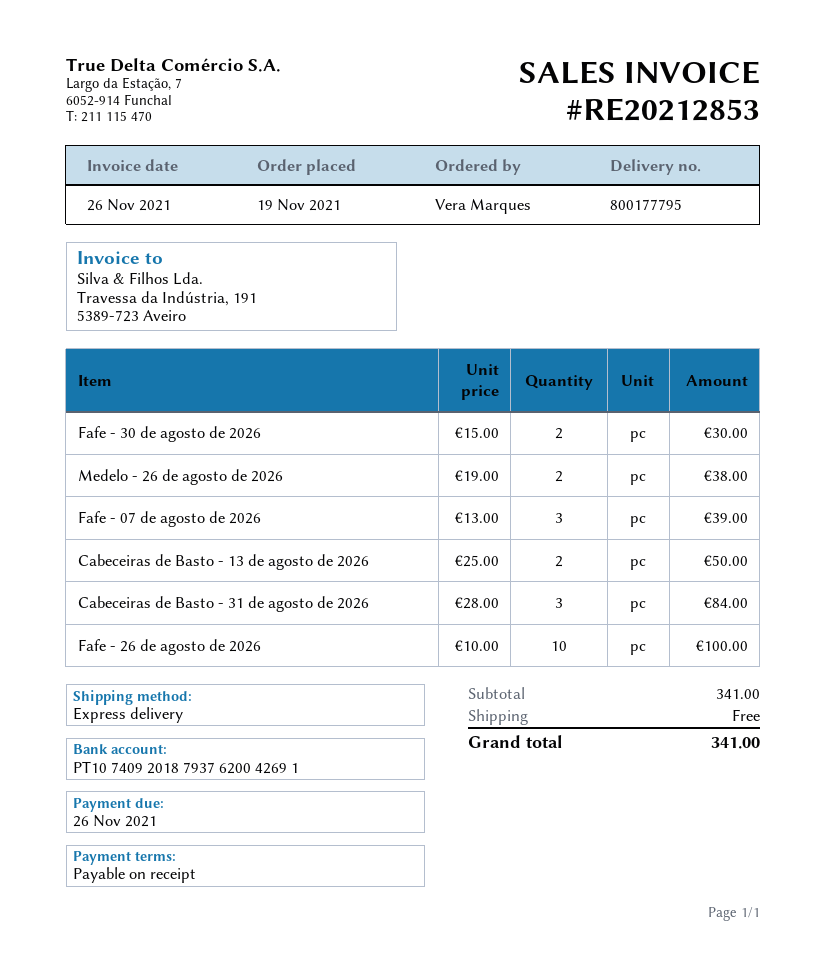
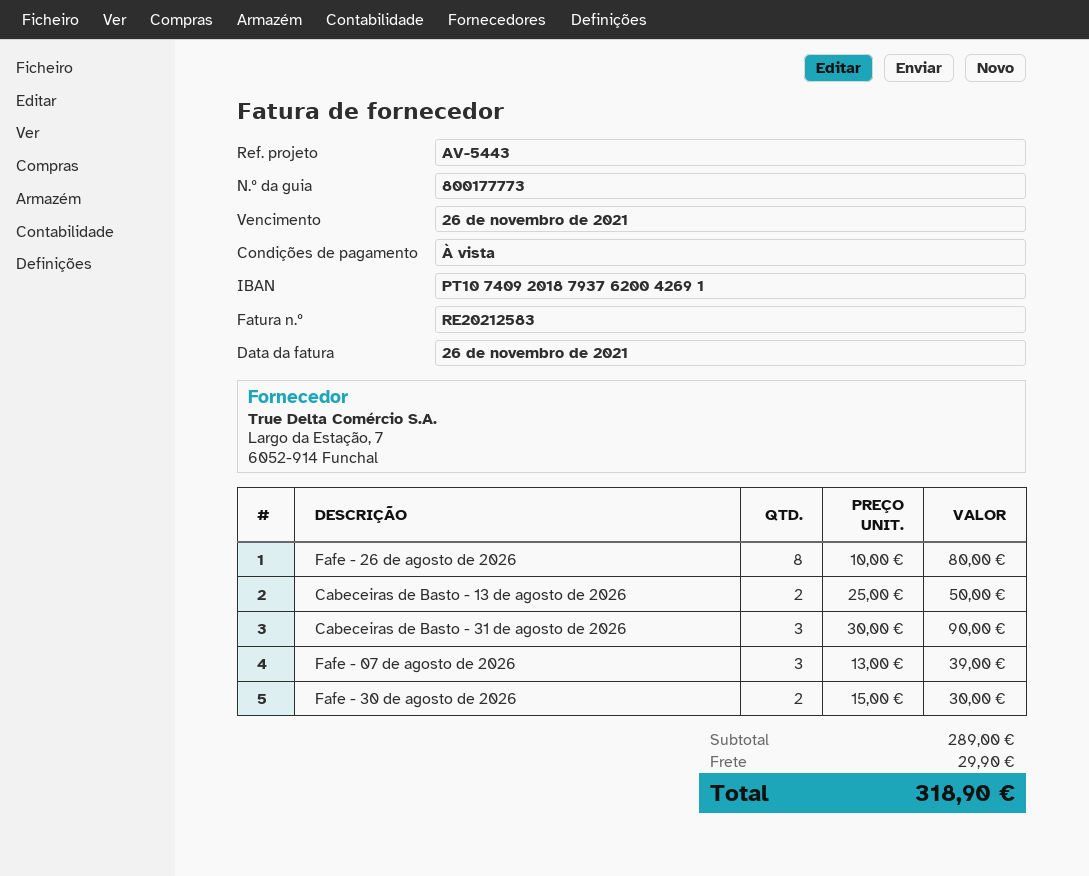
delivery note number: 800177795 -> 800177773
invoice number: RE20212853 -> RE20212583
Medelo - 26 de agosto de 2026: 2 x 19.00 = 38.00 -> none
Cabeceiras de Basto - 31 de agosto de 2026: 3 x 28.00 = 84.00 -> 3 x 30.00 = 90.00
Fafe - 26 de agosto de 2026: 10 x 10.00 = 100.00 -> 8 x 10.00 = 80.00
subtotal: 341.00 -> 289.00
shipping: 0.00 -> 29.90
total: 341.00 -> 318.90

